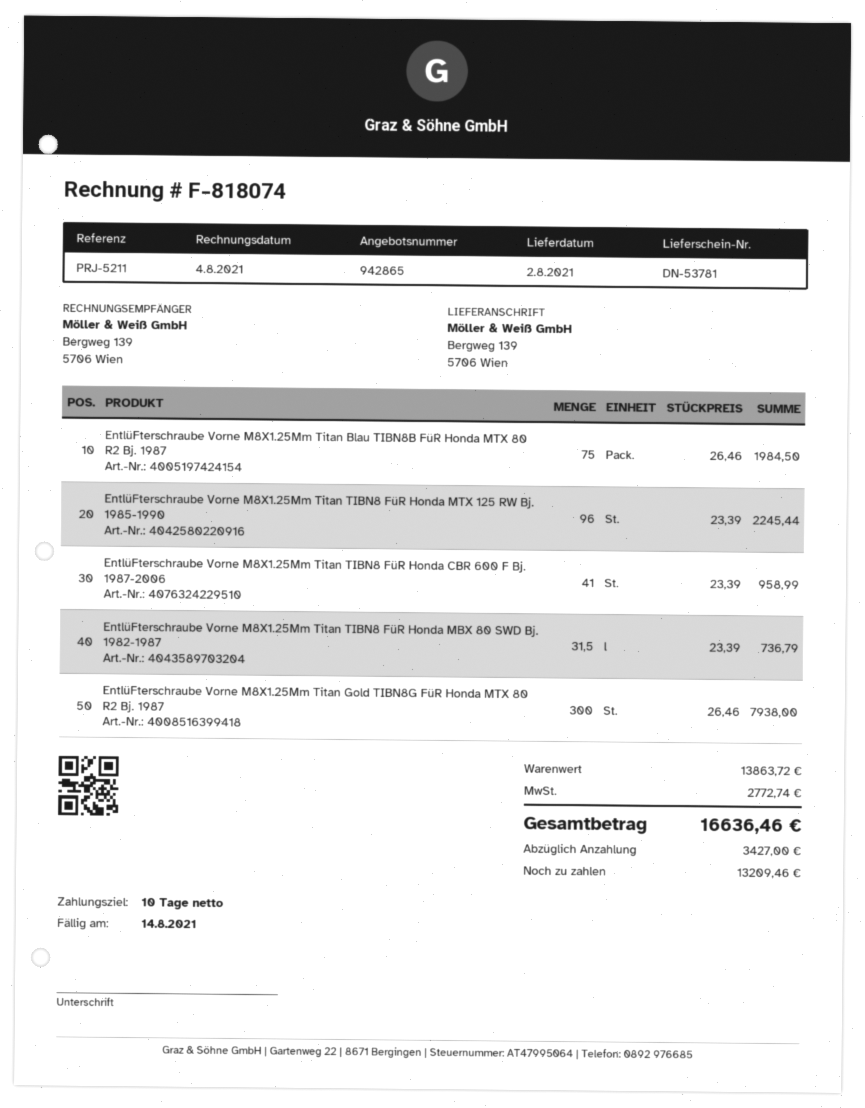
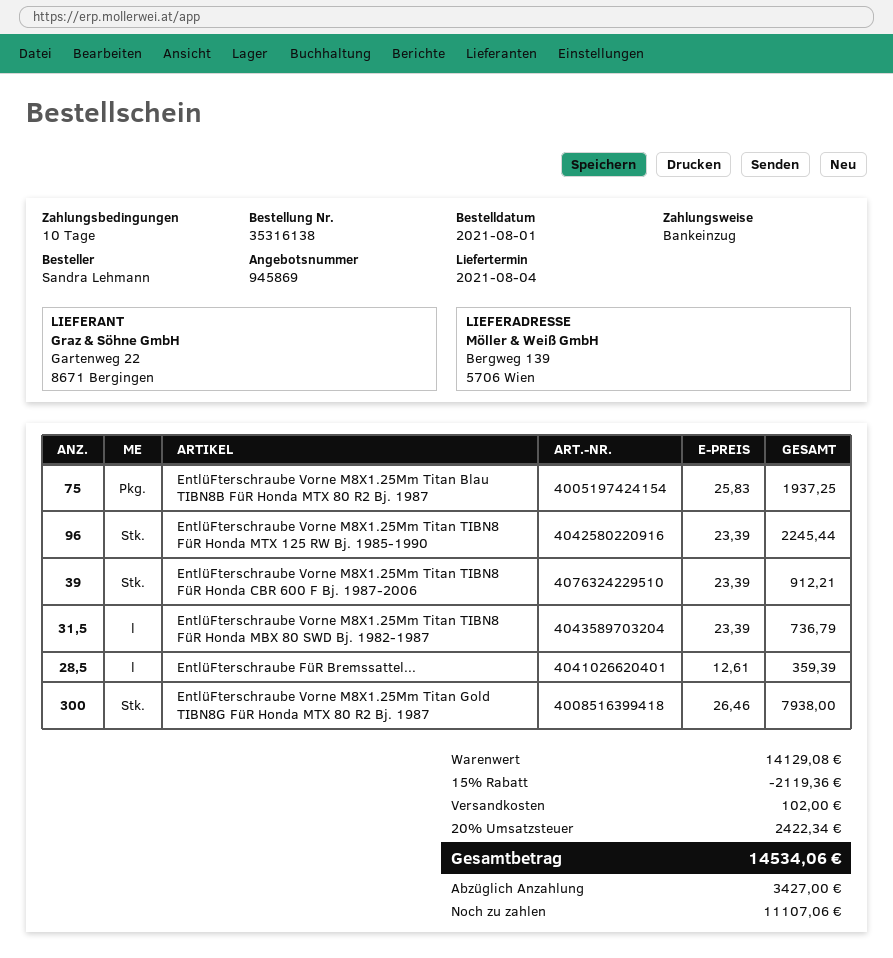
quote number: 942865 -> 945869
delivery date: 2021-08-02 -> 2021-08-04
EntlüFterschraube Vorne M8X1.25Mm Titan Blau TIBN8B FüR Honda MTX 80 R2 Bj. 1987: 75 x 26.46 = 1984.50 -> 75 x 25.83 = 1937.25
EntlüFterschraube Vorne M8X1.25Mm Titan TIBN8 FüR Honda CBR 600 F Bj. 1987-2006: 41 x 23.39 = 958.99 -> 39 x 23.39 = 912.21
EntlüFterschraube FüR Bremssattel...: none -> 28.5 x 12.61 = 359.39
subtotal: 13863.72 -> 14129.08
discount: none -> 15% = 2119.36
shipping: none -> 102.00
tax: 2772.74 -> 2422.34
total: 16636.46 -> 14534.06
balance: 13209.46 -> 11107.06

